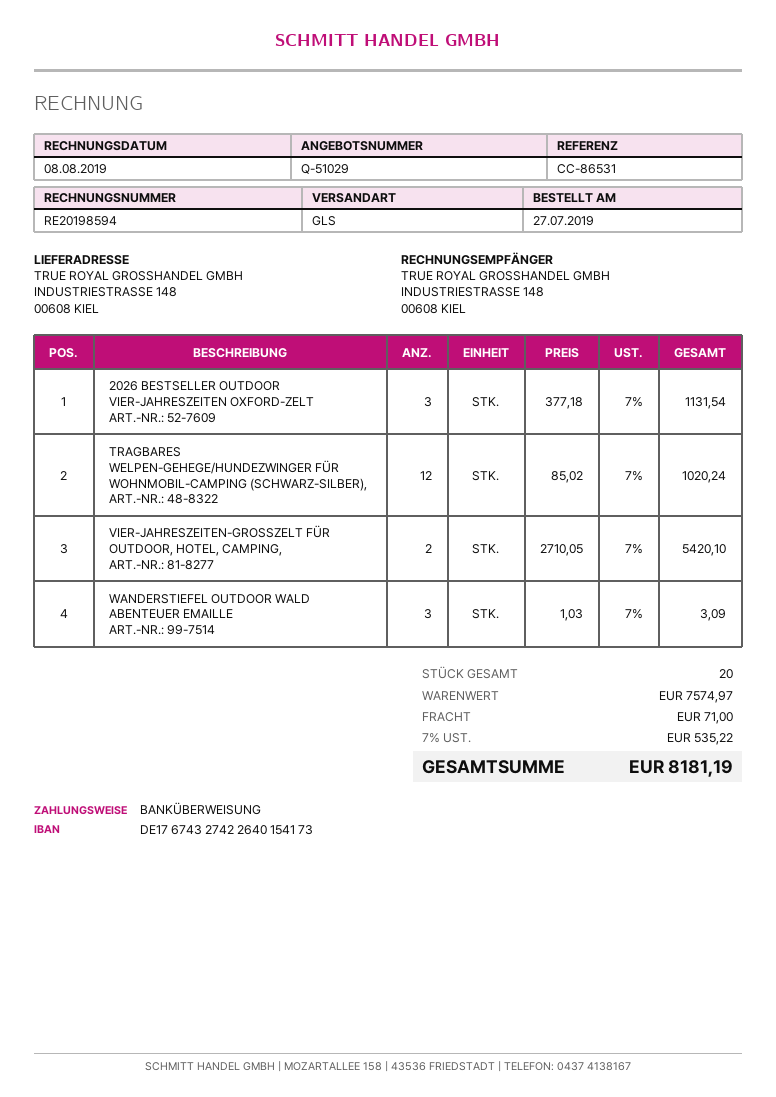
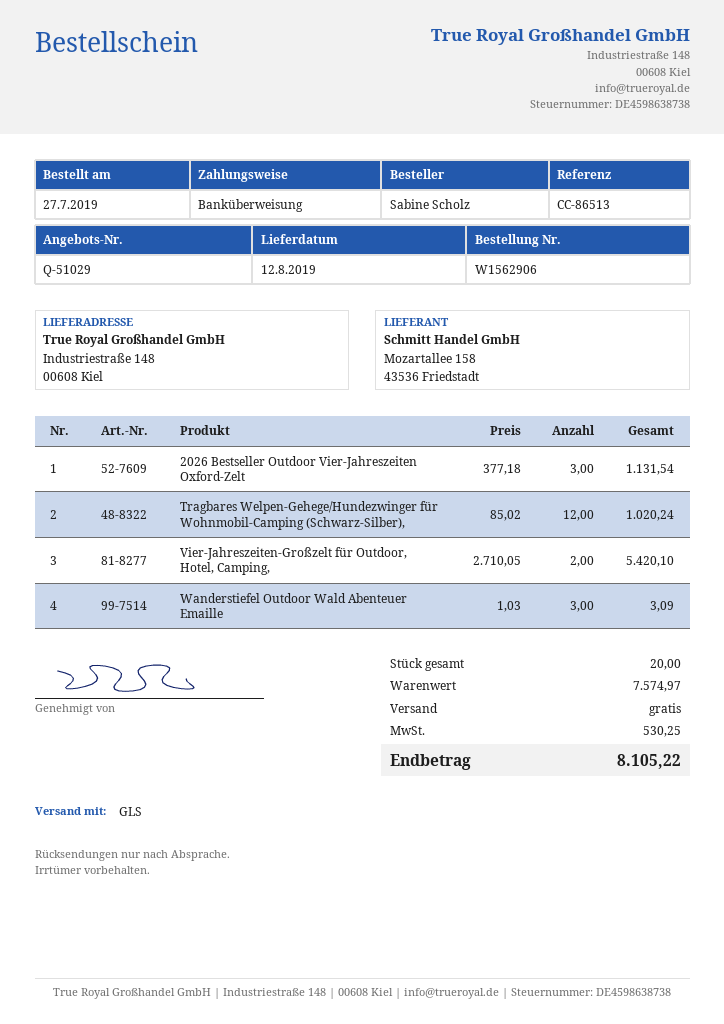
reference: CC-86531 -> CC-86513
shipping: 71.00 -> 0.00
tax: 535.22 -> 530.25
total: 8181.19 -> 8105.22

